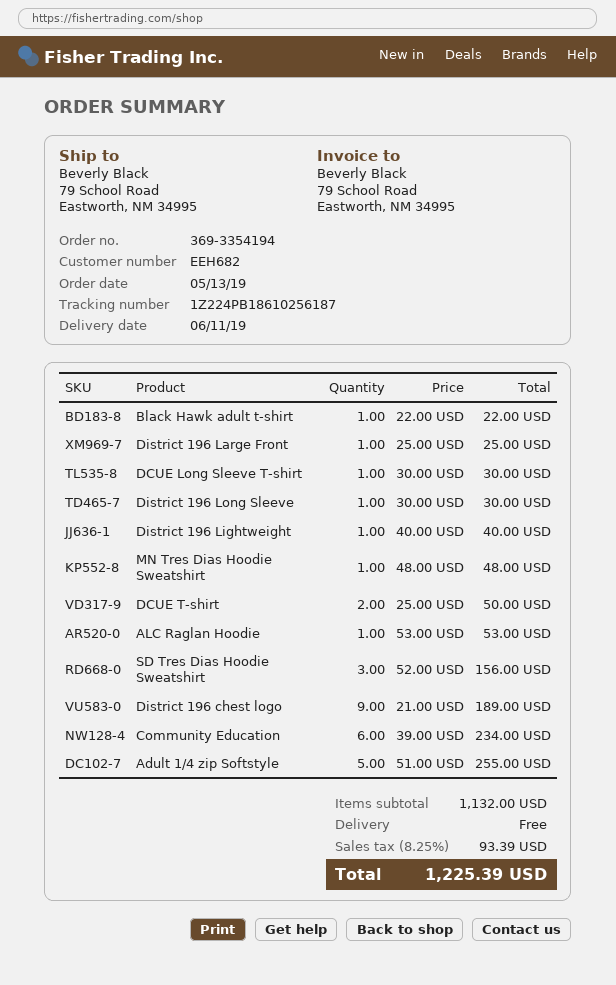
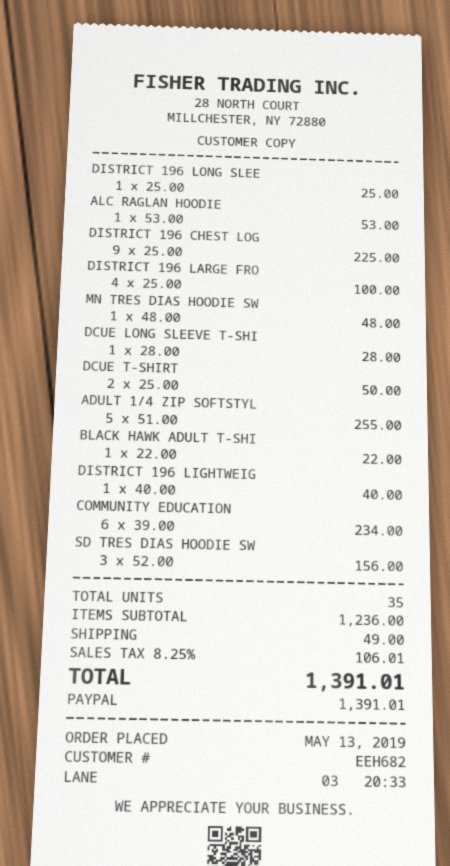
District 196 Large Front: 1 x 25.00 = 25.00 -> 4 x 25.00 = 100.00
DCUE Long Sleeve T-shirt: 1 x 30.00 = 30.00 -> 1 x 28.00 = 28.00
District 196 Long Sleeve: 1 x 30.00 = 30.00 -> 1 x 25.00 = 25.00
District 196 chest logo: 9 x 21.00 = 189.00 -> 9 x 25.00 = 225.00
subtotal: 1132.00 -> 1236.00
shipping: 0.00 -> 49.00
tax: 8.25% = 93.39 -> 8.25% = 106.01
total: 1225.39 -> 1391.01

